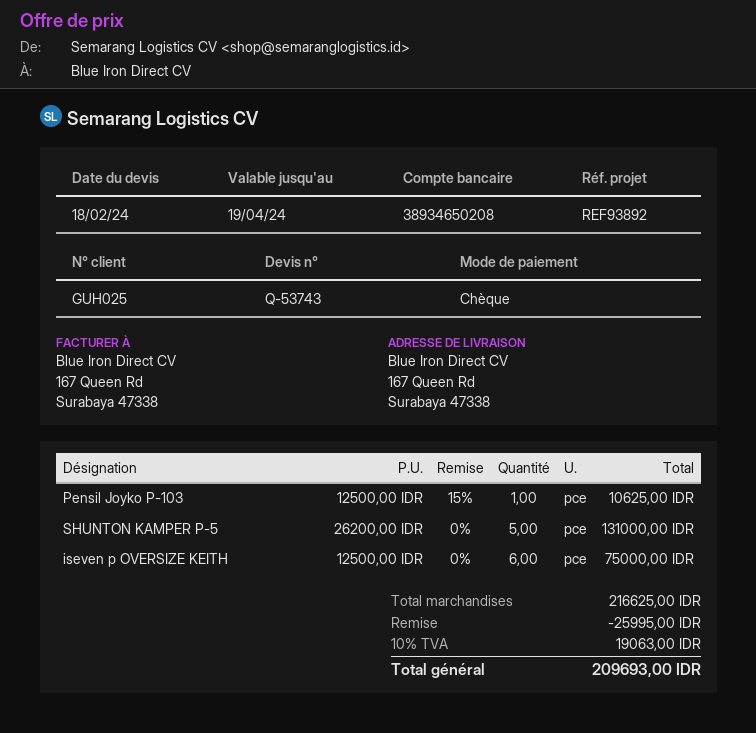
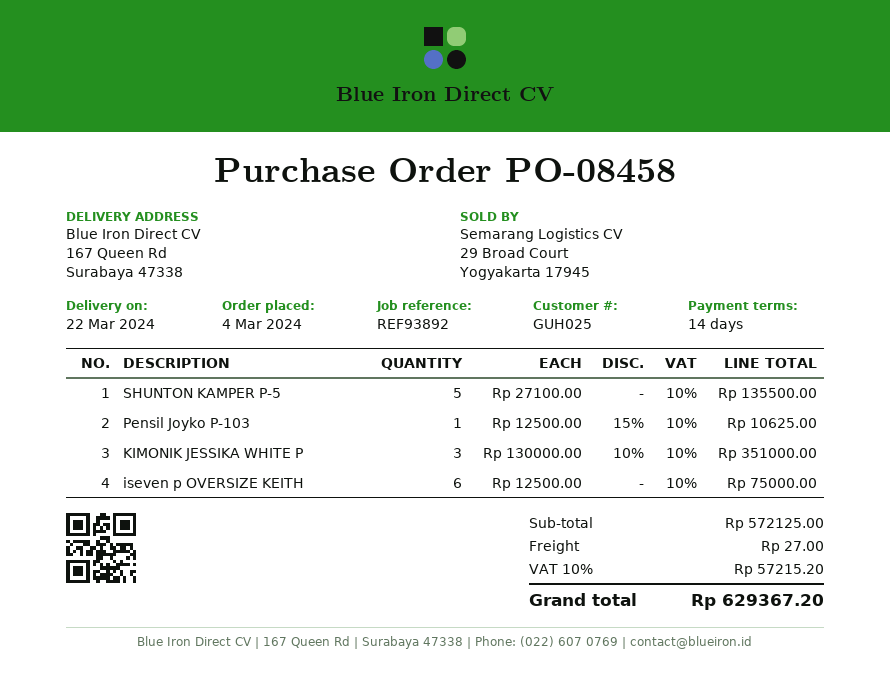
SHUNTON KAMPER P-5: 5 x 26200.00 = 131000.00 -> 5 x 27100.00 = 135500.00
KIMONIK JESSIKA WHITE P: none -> 3 x 130000.00 - 10% = 351000.00
subtotal: 216625.00 -> 572125.00
discount: 25995.00 -> none
shipping: none -> 27.00
tax: 10% = 19063.00 -> 10% = 57215.20
total: 209693.00 -> 629367.20

